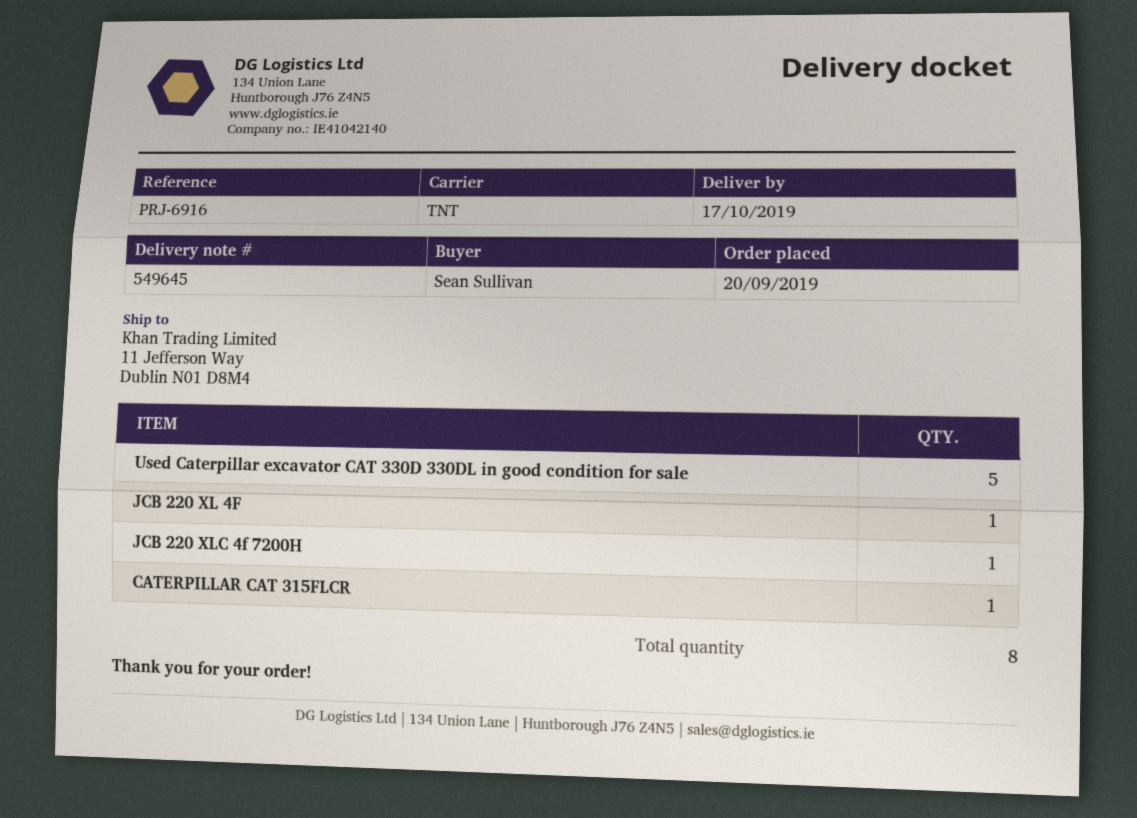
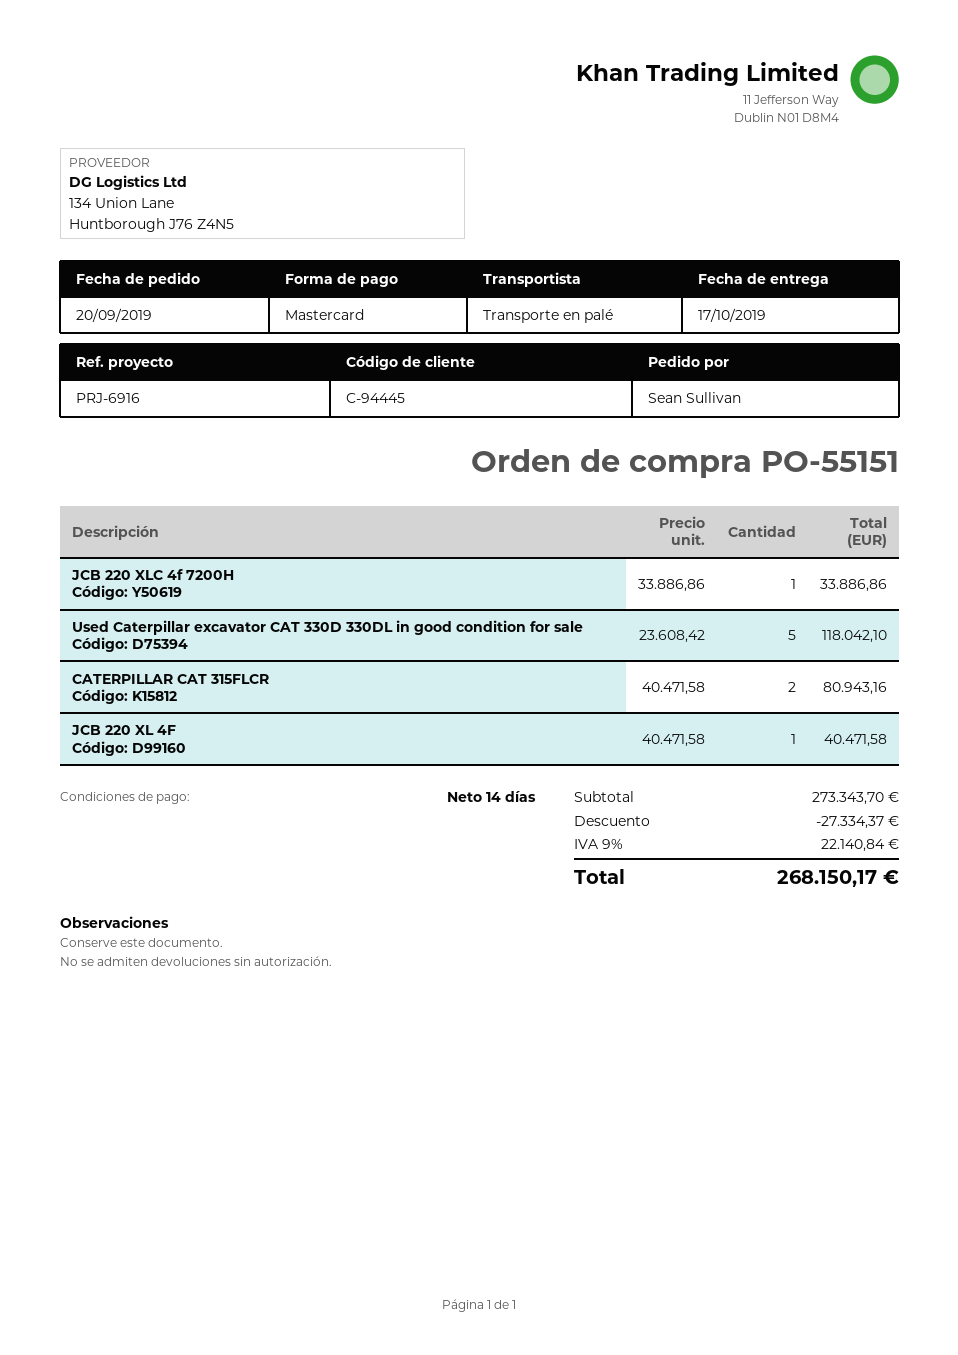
shipping method: TNT -> pallet freight
CATERPILLAR CAT 315FLCR: 1 -> 2

